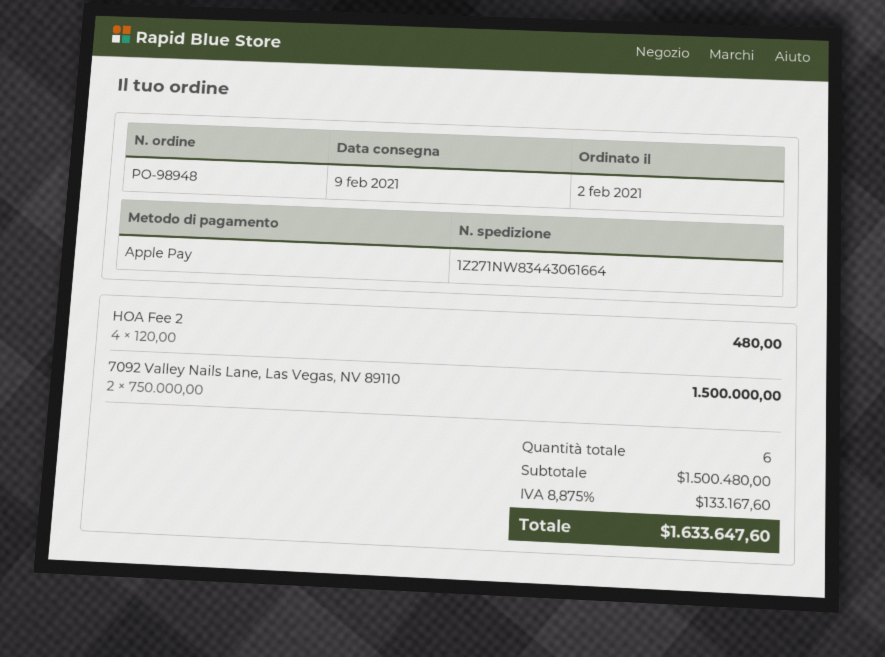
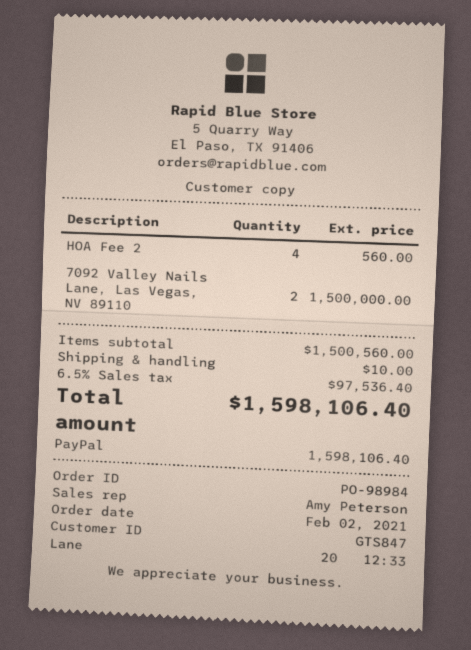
order number: PO-98948 -> PO-98984
payment method: Apple Pay -> PayPal
HOA Fee 2: 4 for 480.00 -> 4 for 560.00
subtotal: 1500480.00 -> 1500560.00
shipping: none -> 10.00
tax: 8.875% = 133167.60 -> 6.5% = 97536.40
total: 1633647.60 -> 1598106.40

